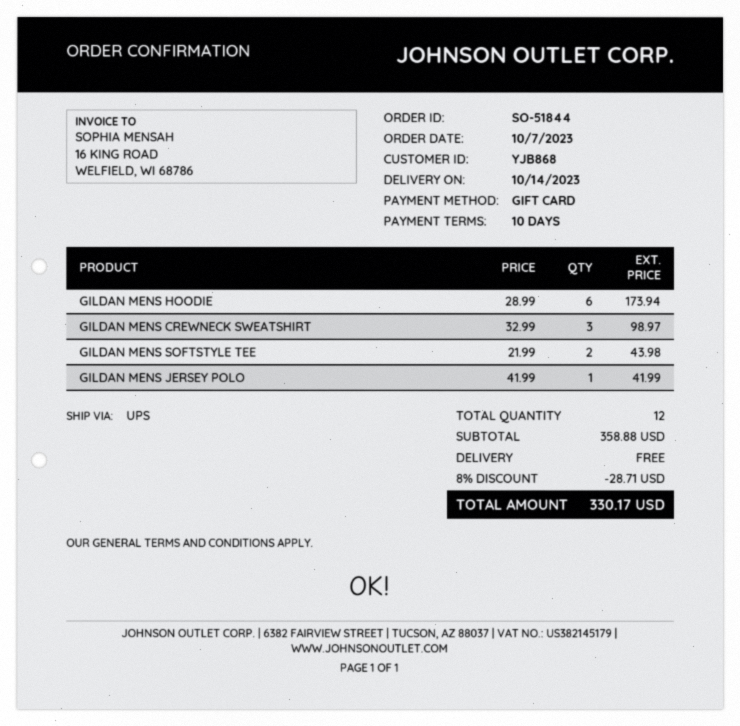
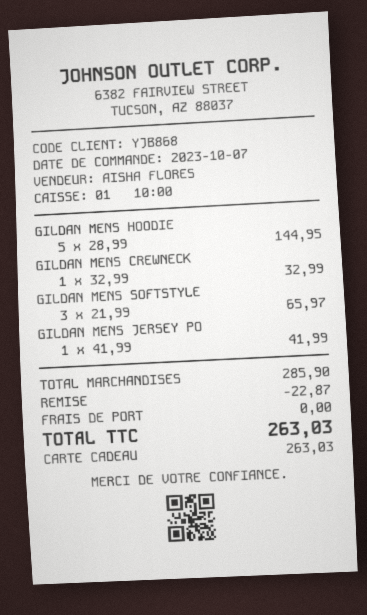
GILDAN MENS HOODIE: 6 x 28.99 = 173.94 -> 5 x 28.99 = 144.95
GILDAN MENS CREWNECK SWEATSHIRT: 3 x 32.99 = 98.97 -> 1 x 32.99 = 32.99
GILDAN MENS SOFTSTYLE TEE: 2 x 21.99 = 43.98 -> 3 x 21.99 = 65.97
subtotal: 358.88 -> 285.90
discount: 28.71 -> 22.87
total: 330.17 -> 263.03

